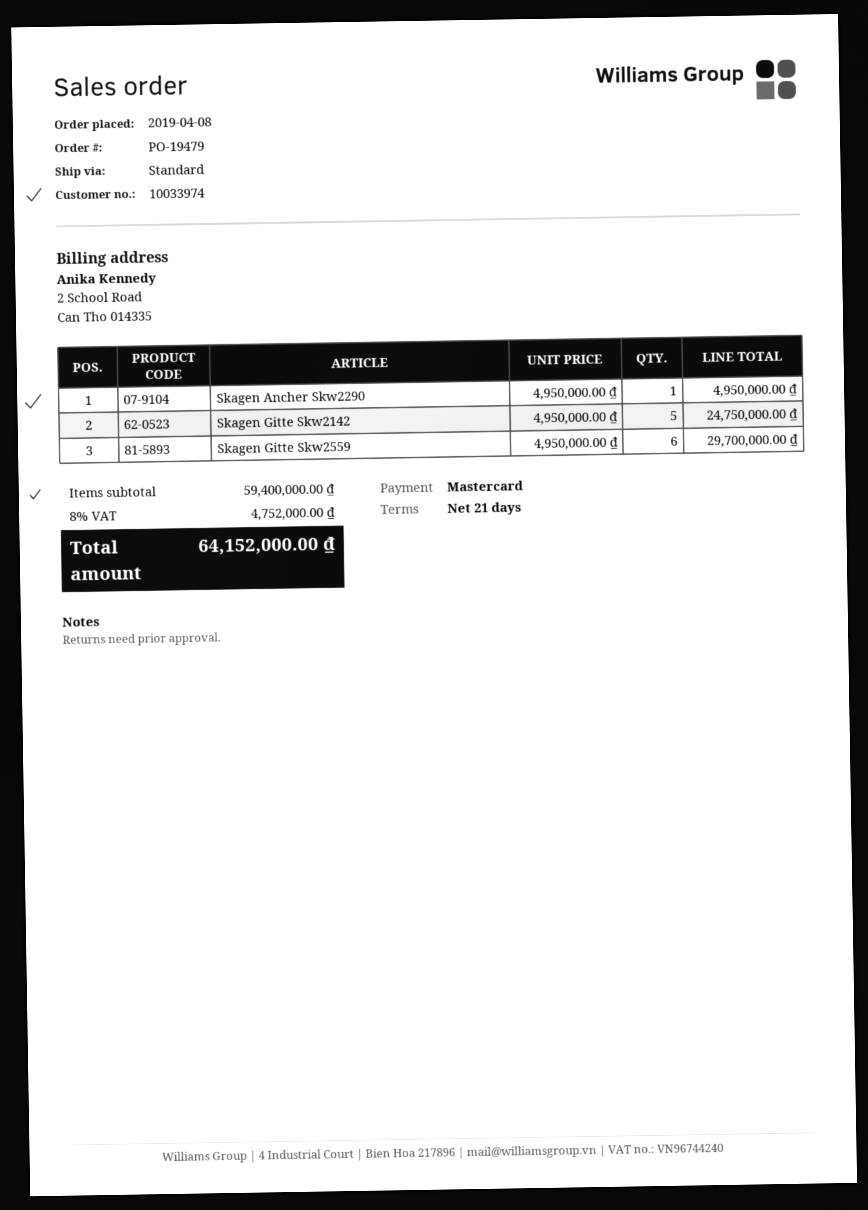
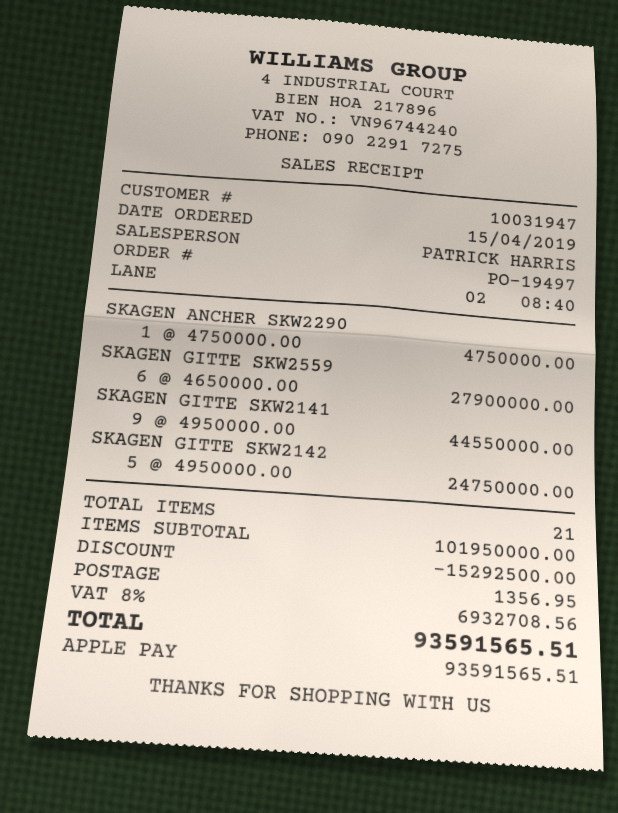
order number: PO-19479 -> PO-19497
order date: 2019-04-08 -> 2019-04-15
customer number: 10033974 -> 10031947
payment method: Mastercard -> Apple Pay
Skagen Ancher Skw2290: 1 x 4950000.00 = 4950000.00 -> 1 x 4750000.00 = 4750000.00
Skagen Gitte Skw2559: 6 x 4950000.00 = 29700000.00 -> 6 x 4650000.00 = 27900000.00
SKAGEN GITTE SKW2141: none -> 9 x 4950000.00 = 44550000.00
subtotal: 59400000.00 -> 101950000.00
discount: none -> 15292500.00
shipping: none -> 1356.95
tax: 8% = 4752000.00 -> 8% = 6932708.56
total: 64152000.00 -> 93591565.51

